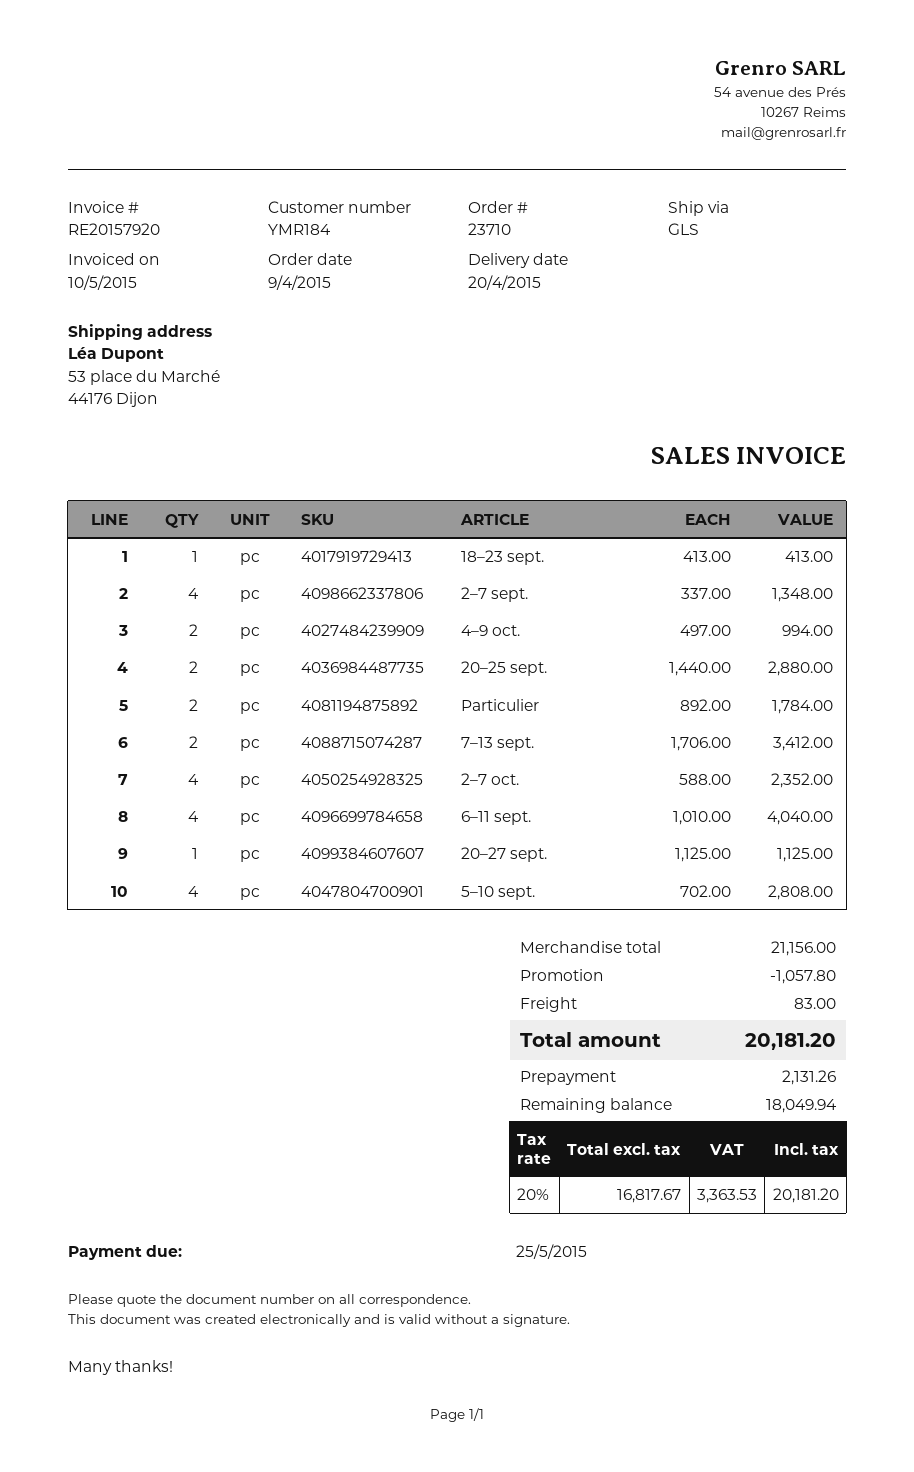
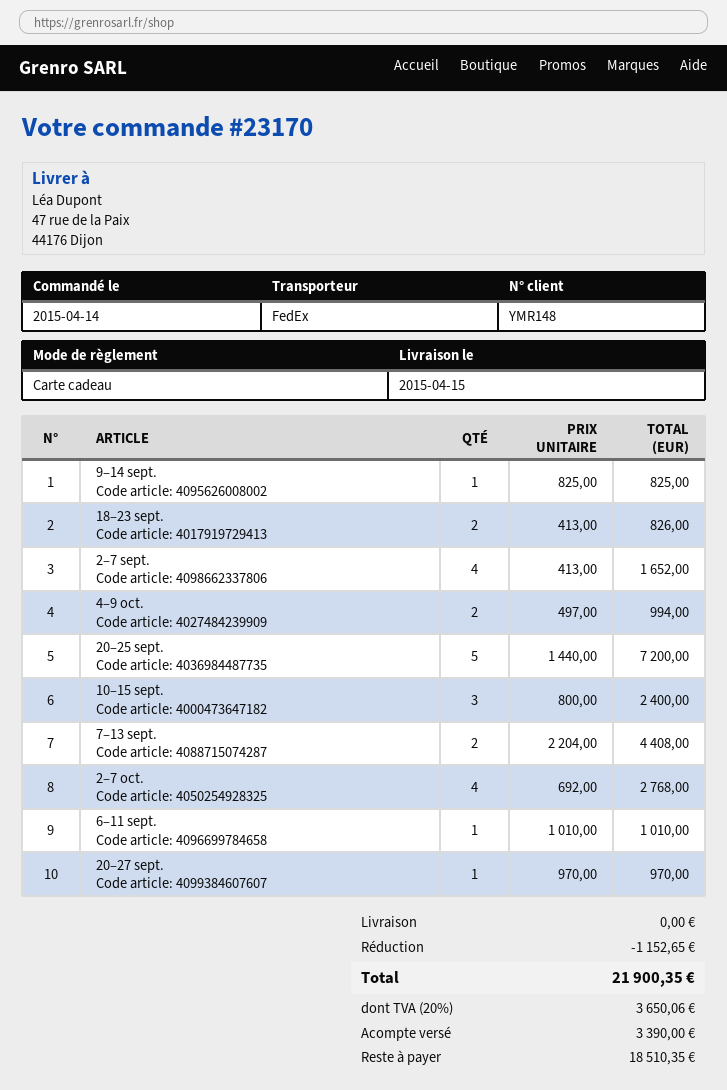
order number: 23710 -> 23170
order date: 2015-04-09 -> 2015-04-14
delivery date: 2015-04-20 -> 2015-04-15
customer number: YMR184 -> YMR148
shipping method: GLS -> FedEx
ship to: 53 place du Marché, 44176 Dijon -> 47 rue de la Paix, 44176 Dijon
18–23 sept.: 1 x 413.00 = 413.00 -> 2 x 413.00 = 826.00
2–7 sept.: 4 x 337.00 = 1348.00 -> 4 x 413.00 = 1652.00
20–25 sept.: 2 x 1440.00 = 2880.00 -> 5 x 1440.00 = 7200.00
Particulier: 2 x 892.00 = 1784.00 -> none
7–13 sept.: 2 x 1706.00 = 3412.00 -> 2 x 2204.00 = 4408.00
2–7 oct.: 4 x 588.00 = 2352.00 -> 4 x 692.00 = 2768.00
6–11 sept.: 4 x 1010.00 = 4040.00 -> 1 x 1010.00 = 1010.00
20–27 sept.: 1 x 1125.00 = 1125.00 -> 1 x 970.00 = 970.00
5–10 sept.: 4 x 702.00 = 2808.00 -> none
9–14 sept.: none -> 1 x 825.00 = 825.00
10–15 sept.: none -> 3 x 800.00 = 2400.00
discount: 1057.80 -> 1152.65
shipping: 83.00 -> 0.00
tax: 20% = 3363.53 -> 20% = 3650.06
total: 20181.20 -> 21900.35
deposit: 2131.26 -> 3390.00
balance: 18049.94 -> 18510.35

